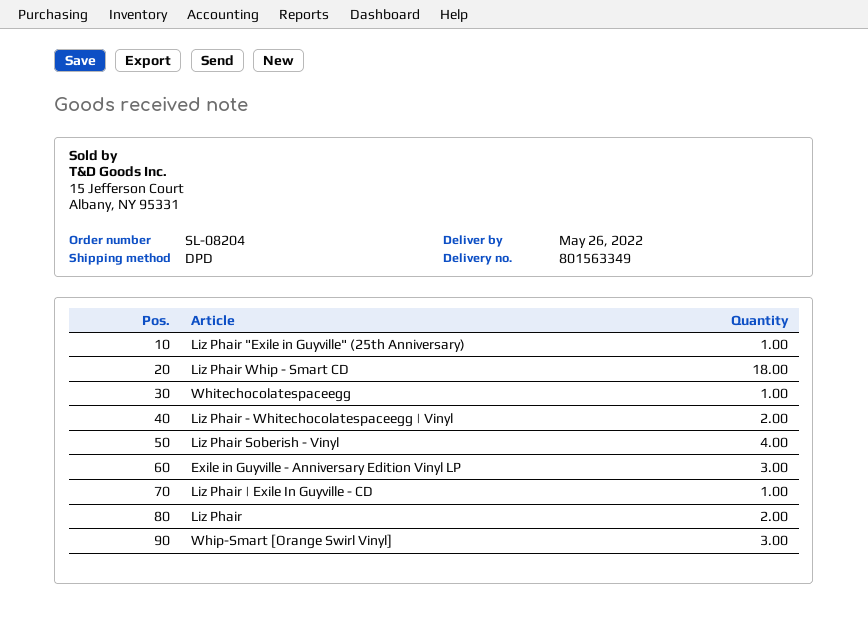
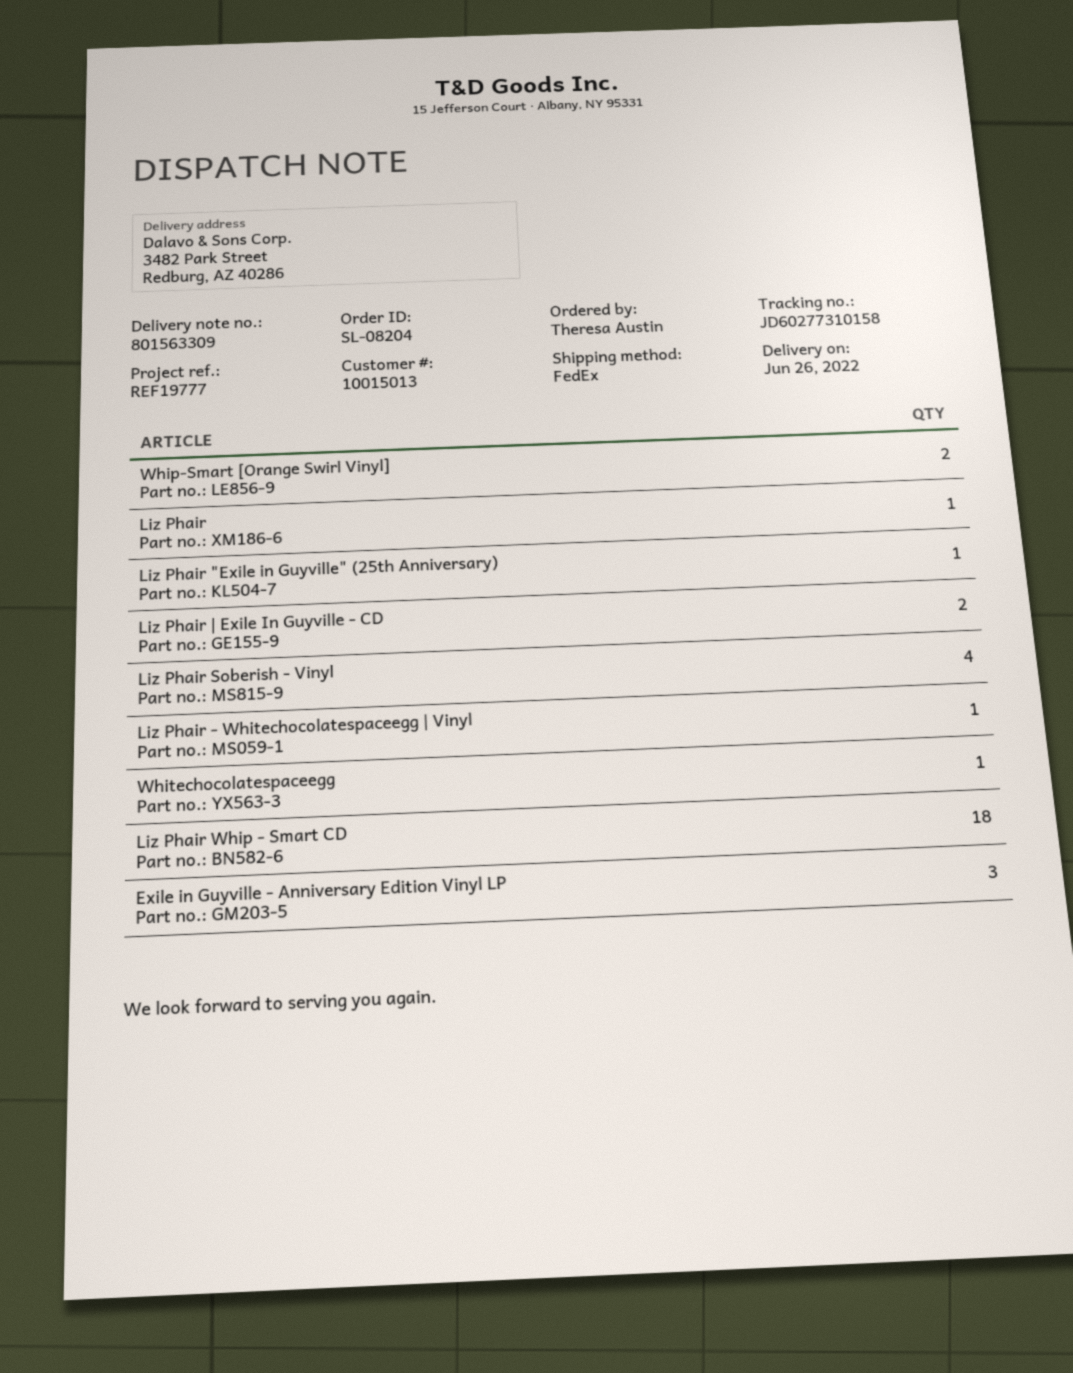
delivery note number: 801563349 -> 801563309
delivery date: 2022-05-26 -> 2022-06-26
shipping method: DPD -> FedEx
Liz Phair - Whitechocolatespaceegg | Vinyl: 2 -> 1
Liz Phair | Exile In Guyville - CD: 1 -> 2
Liz Phair: 2 -> 1
Whip-Smart [Orange Swirl Vinyl]: 3 -> 2

